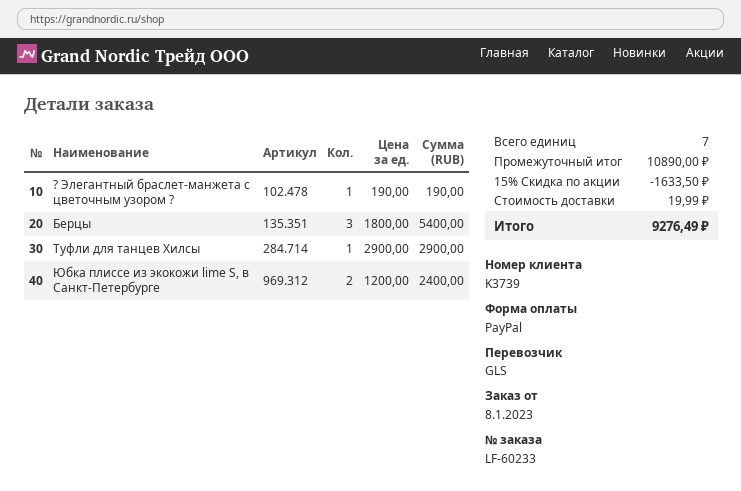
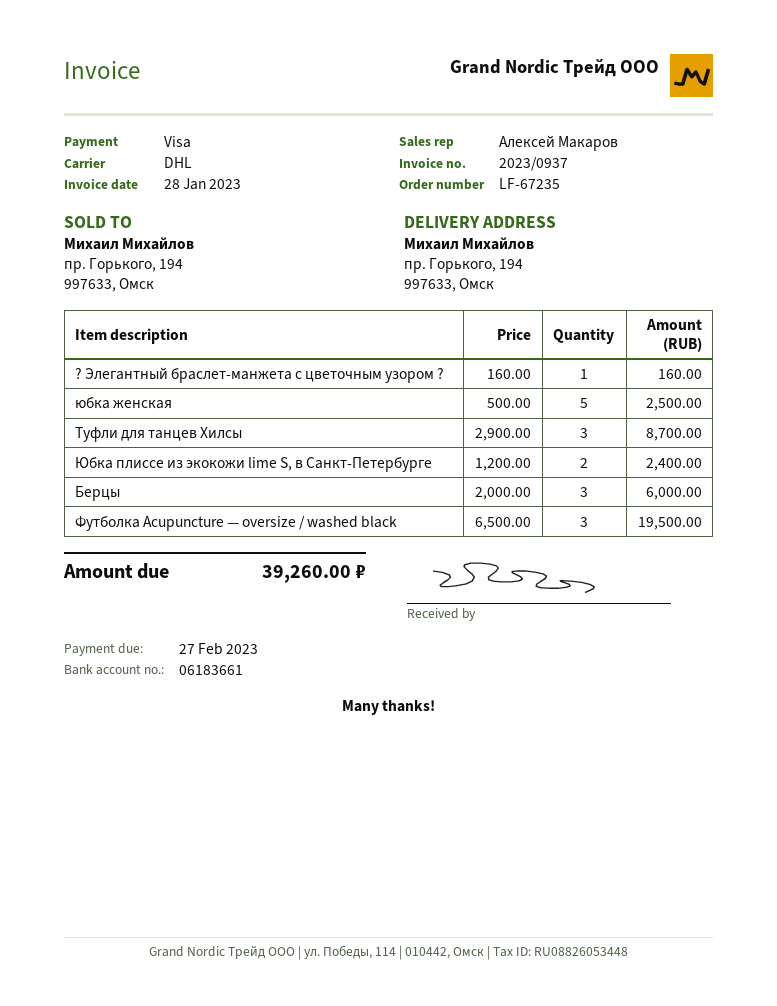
order number: LF-60233 -> LF-67235
payment method: PayPal -> Visa
shipping method: GLS -> DHL
? Элегантный браслет-манжета с цветочным узором ?: 1 x 190.00 = 190.00 -> 1 x 160.00 = 160.00
Берцы: 3 x 1800.00 = 5400.00 -> 3 x 2000.00 = 6000.00
Туфли для танцев Хилсы: 1 x 2900.00 = 2900.00 -> 3 x 2900.00 = 8700.00
юбка женская: none -> 5 x 500.00 = 2500.00
Футболка Acupuncture — oversize / washed black: none -> 3 x 6500.00 = 19500.00
discount: 15% = 1633.50 -> none
shipping: 19.99 -> none
total: 9276.49 -> 39260.00

